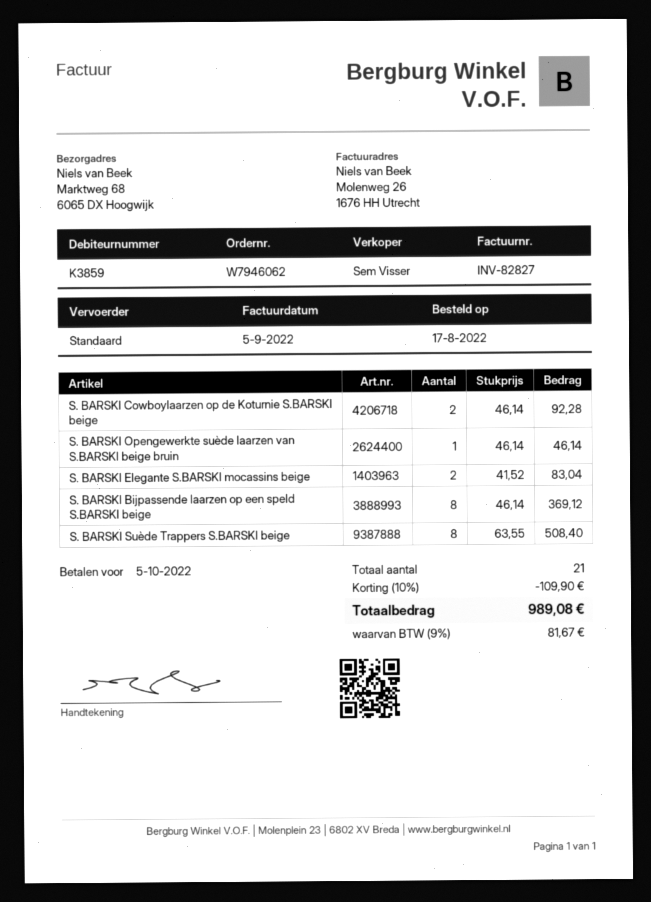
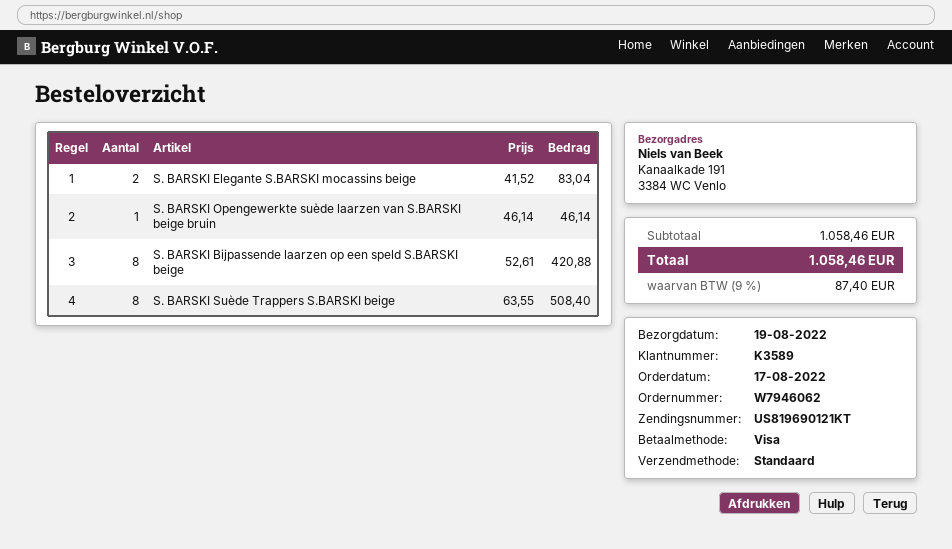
customer number: K3859 -> K3589
ship to: Marktweg 68, 6065 DX Hoogwijk -> Kanaalkade 191, 3384 WC Venlo
S. BARSKI Cowboylaarzen op de Koturnie S.BARSKI beige: 2 x 46.14 = 92.28 -> none
S. BARSKI Bijpassende laarzen op een speld S.BARSKI beige: 8 x 46.14 = 369.12 -> 8 x 52.61 = 420.88
discount: 10% = 109.90 -> none
tax: 9% = 81.67 -> 9% = 87.40
total: 989.08 -> 1058.46

